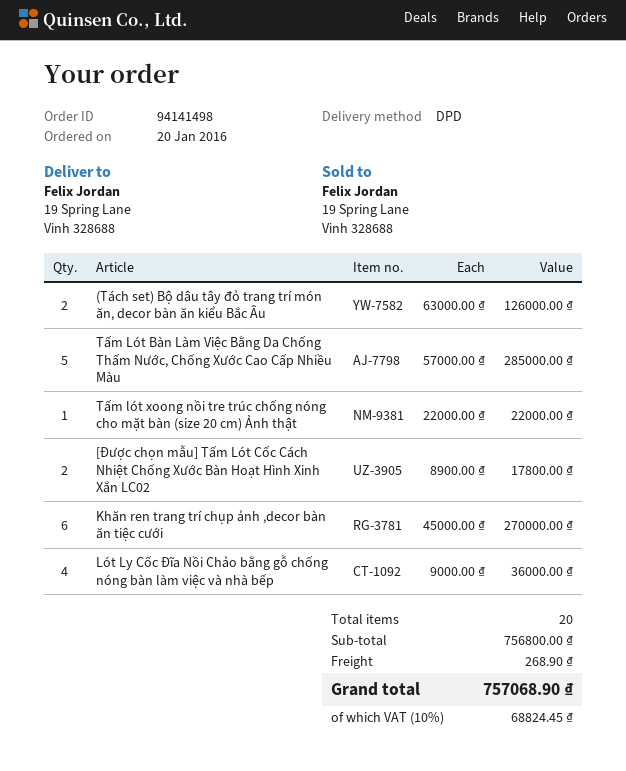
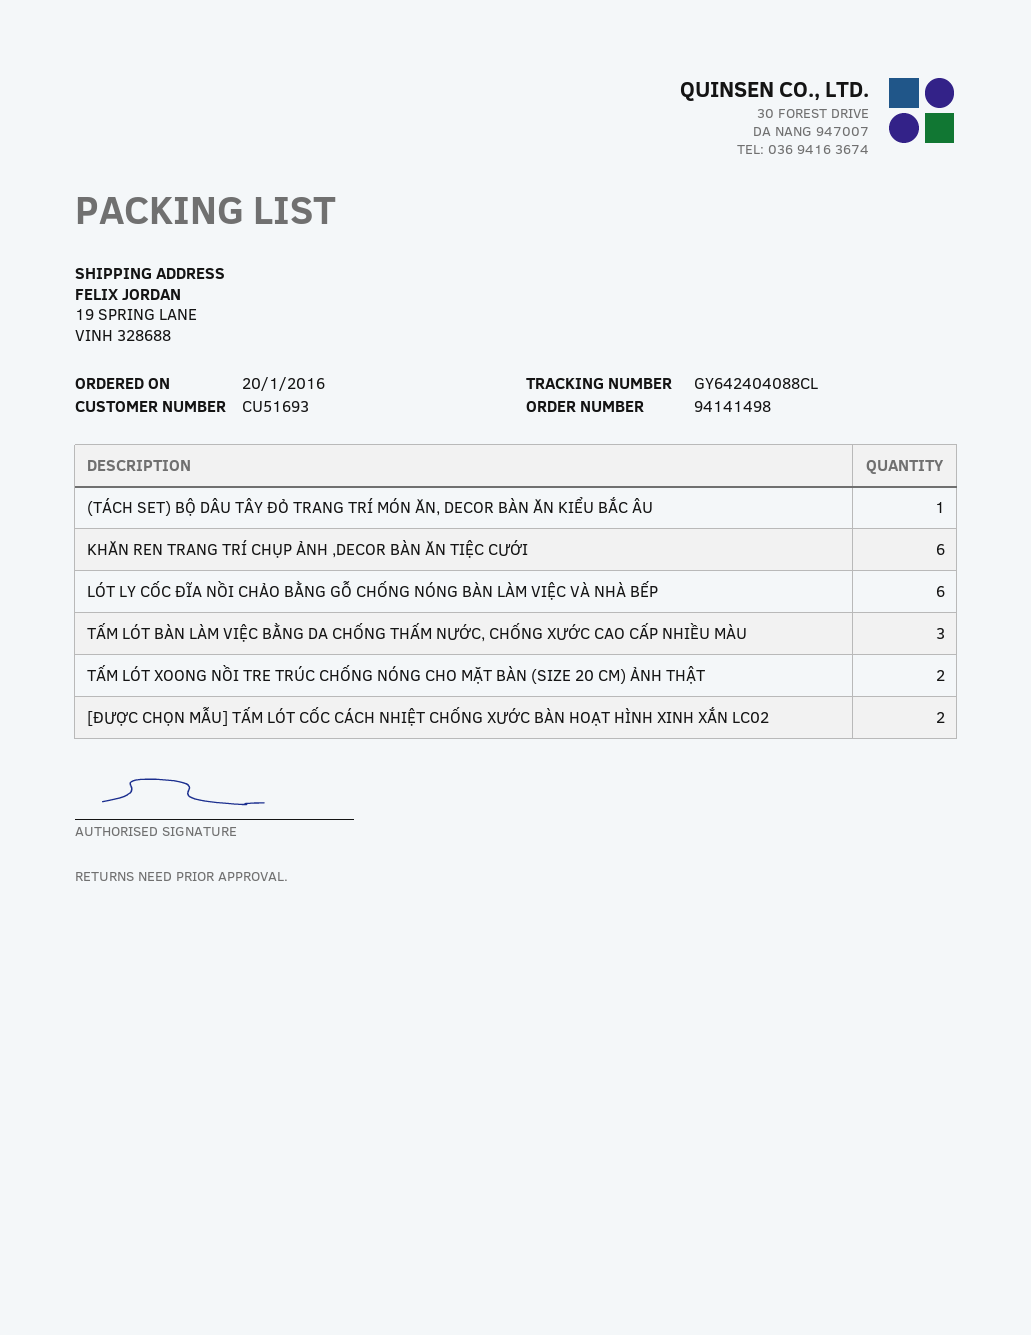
(Tách set) Bộ dâu tây đỏ trang trí món ăn, decor bàn ăn kiểu Bắc Âu: 2 -> 1
Tấm Lót Bàn Làm Việc Bằng Da Chống Thấm Nước, Chống Xước Cao Cấp Nhiều Màu: 5 -> 3
Tấm lót xoong nồi tre trúc chống nóng cho mặt bàn (size 20 cm) Ảnh thật: 1 -> 2
Lót Ly Cốc Đĩa Nồi Chảo bằng gỗ chống nóng bàn làm việc và nhà bếp: 4 -> 6

